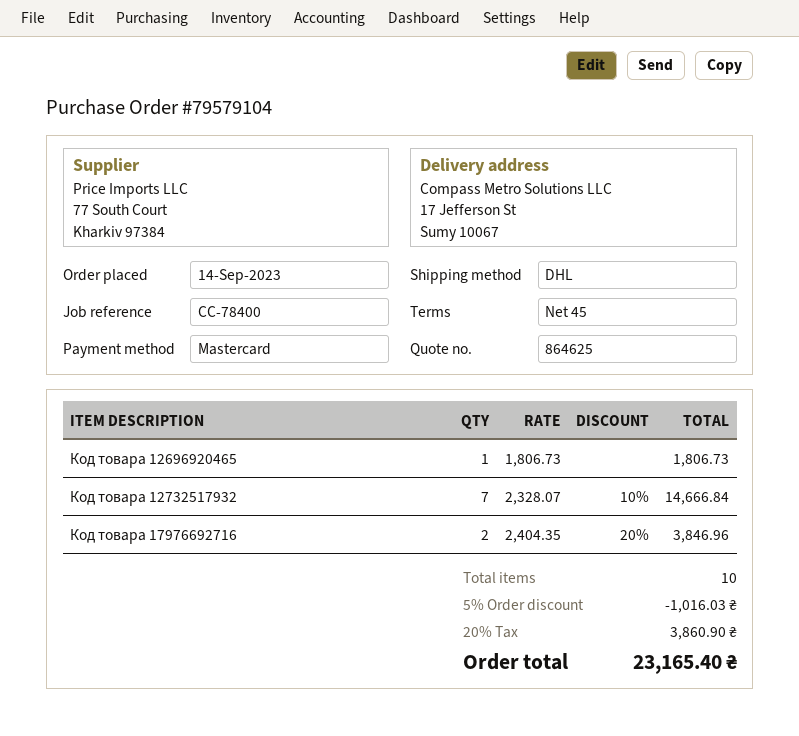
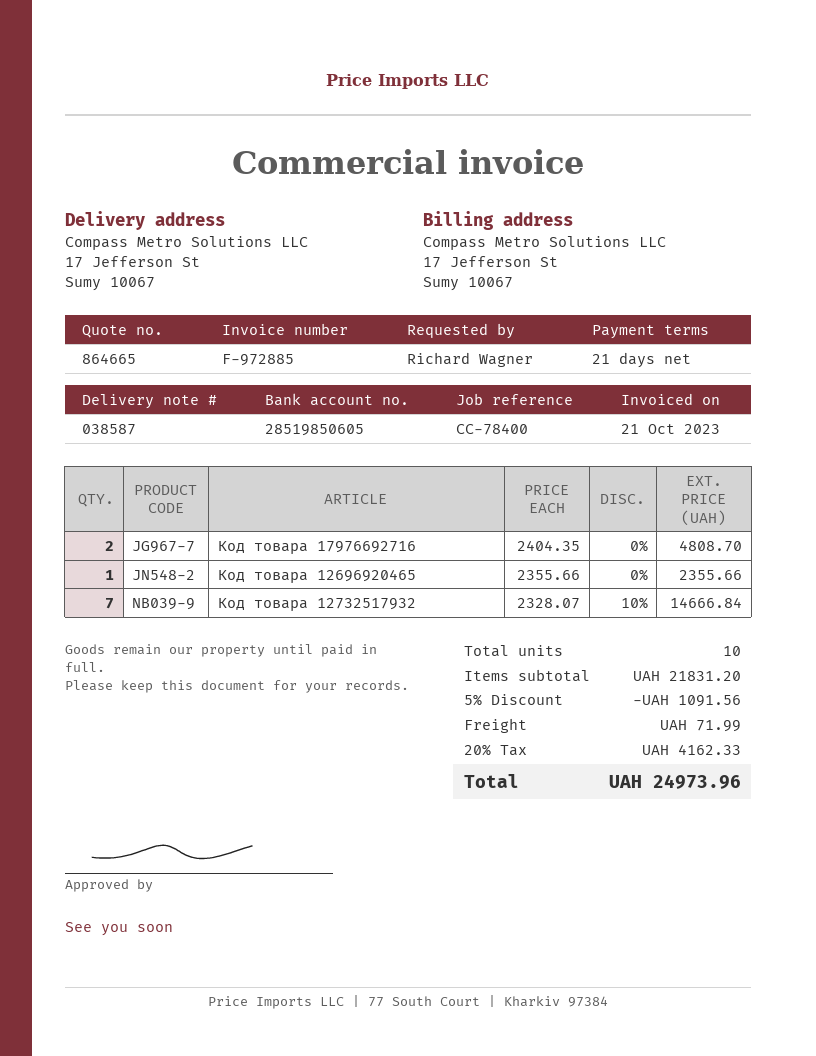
quote number: 864625 -> 864665
payment terms: 45 days -> 21 days
Код товара 12696920465: 1 x 1806.73 = 1806.73 -> 1 x 2355.66 = 2355.66
Код товара 17976692716: 2 x 2404.35 - 20% = 3846.96 -> 2 x 2404.35 = 4808.70
discount: 5% = 1016.03 -> 5% = 1091.56
shipping: none -> 71.99
tax: 20% = 3860.90 -> 20% = 4162.33
total: 23165.40 -> 24973.96

